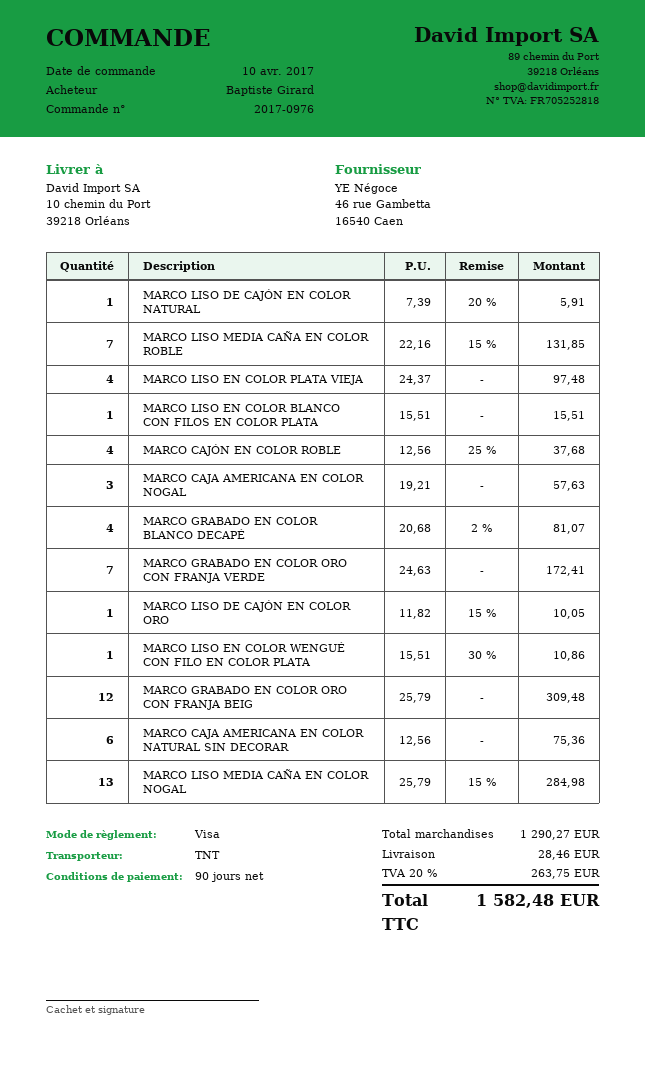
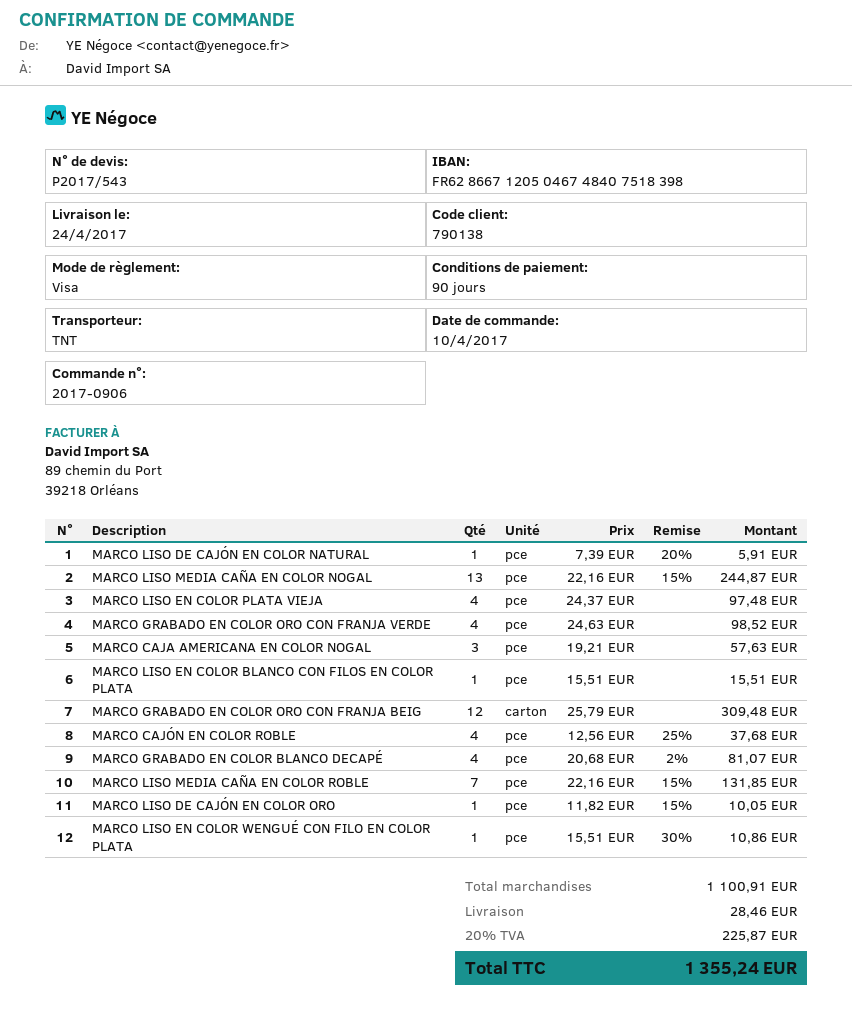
order number: 2017-0976 -> 2017-0906
MARCO GRABADO EN COLOR ORO CON FRANJA VERDE: 7 x 24.63 = 172.41 -> 4 x 24.63 = 98.52
MARCO CAJA AMERICANA EN COLOR NATURAL SIN DECORAR: 6 x 12.56 = 75.36 -> none
MARCO LISO MEDIA CAÑA EN COLOR NOGAL: 13 x 25.79 - 15% = 284.98 -> 13 x 22.16 - 15% = 244.87
subtotal: 1290.27 -> 1100.91
tax: 20% = 263.75 -> 20% = 225.87
total: 1582.48 -> 1355.24

